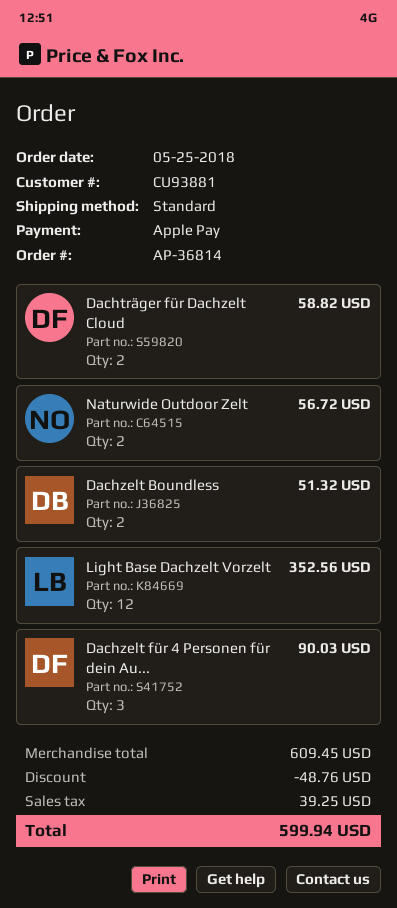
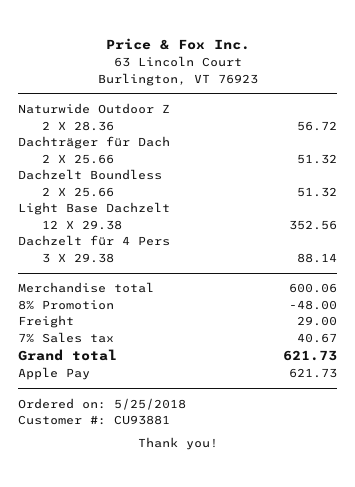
Dachträger für Dachzelt Cloud: 2 for 58.82 -> 2 for 51.32
Dachzelt für 4 Personen für dein Au...: 3 for 90.03 -> 3 for 88.14
subtotal: 609.45 -> 600.06
discount: 48.76 -> 48.00
shipping: none -> 29.00
tax: 39.25 -> 40.67
total: 599.94 -> 621.73

